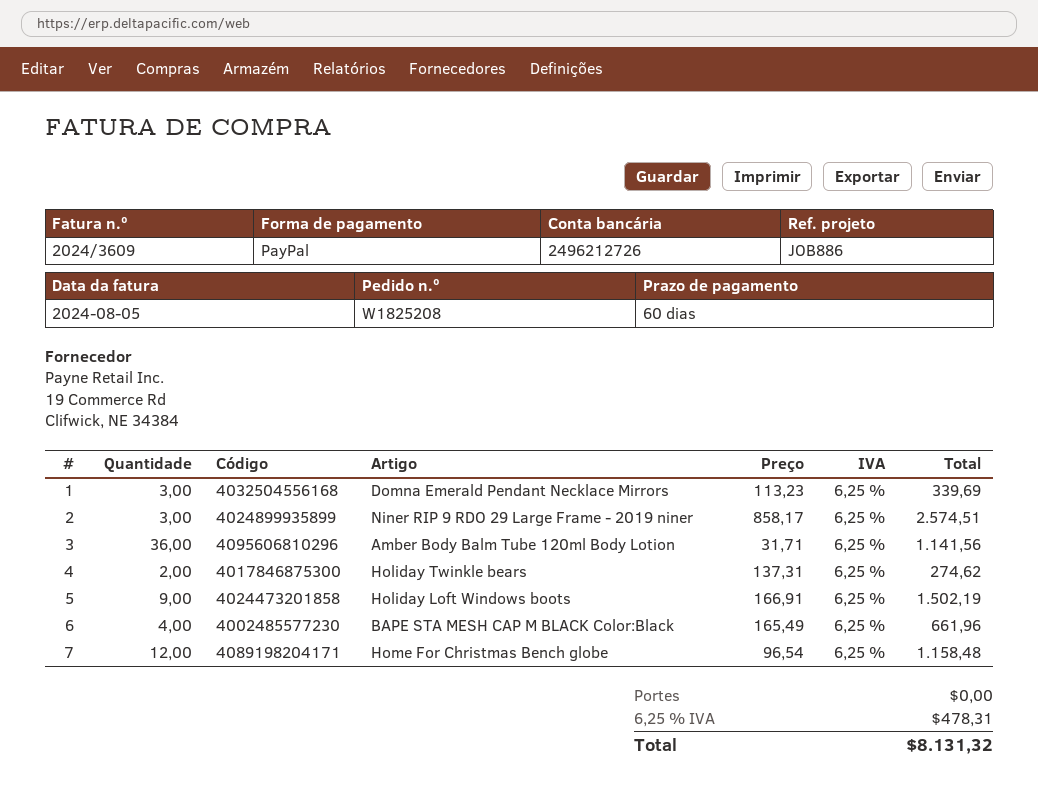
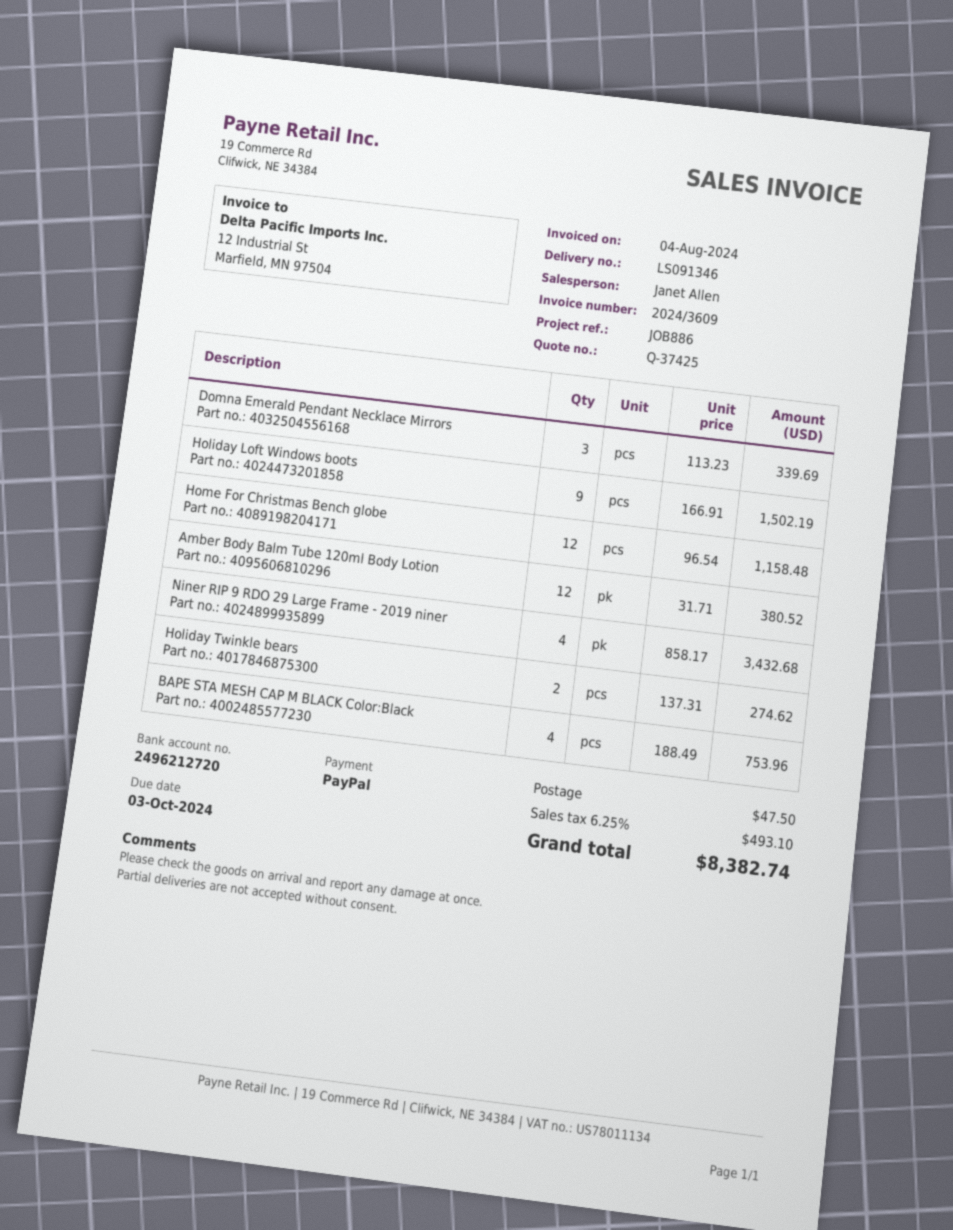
invoice date: 2024-08-05 -> 2024-08-04
bank account: 2496212726 -> 2496212720
Niner RIP 9 RDO 29 Large Frame - 2019 niner: 3 x 858.17 = 2574.51 -> 4 x 858.17 = 3432.68
Amber Body Balm Tube 120ml Body Lotion: 36 x 31.71 = 1141.56 -> 12 x 31.71 = 380.52
BAPE STA MESH CAP M BLACK Color:Black: 4 x 165.49 = 661.96 -> 4 x 188.49 = 753.96
shipping: 0.00 -> 47.50
tax: 6.25% = 478.31 -> 6.25% = 493.10
total: 8131.32 -> 8382.74

